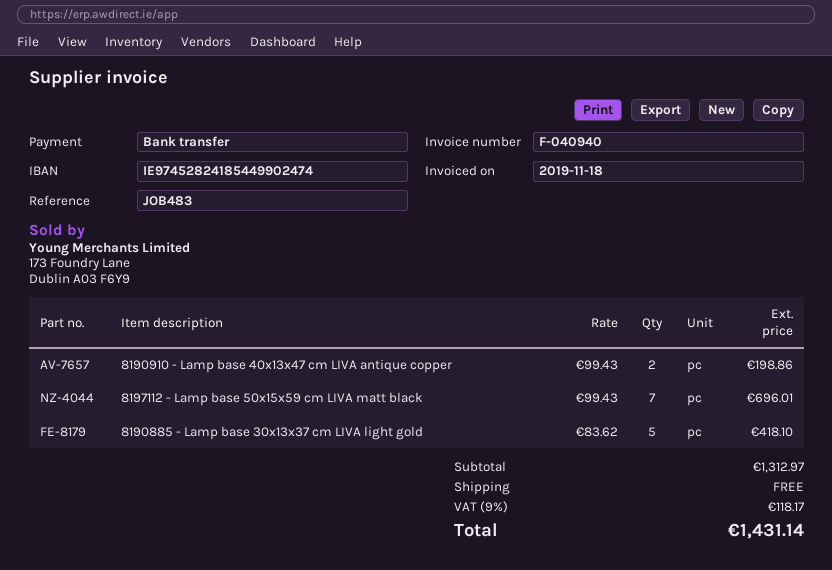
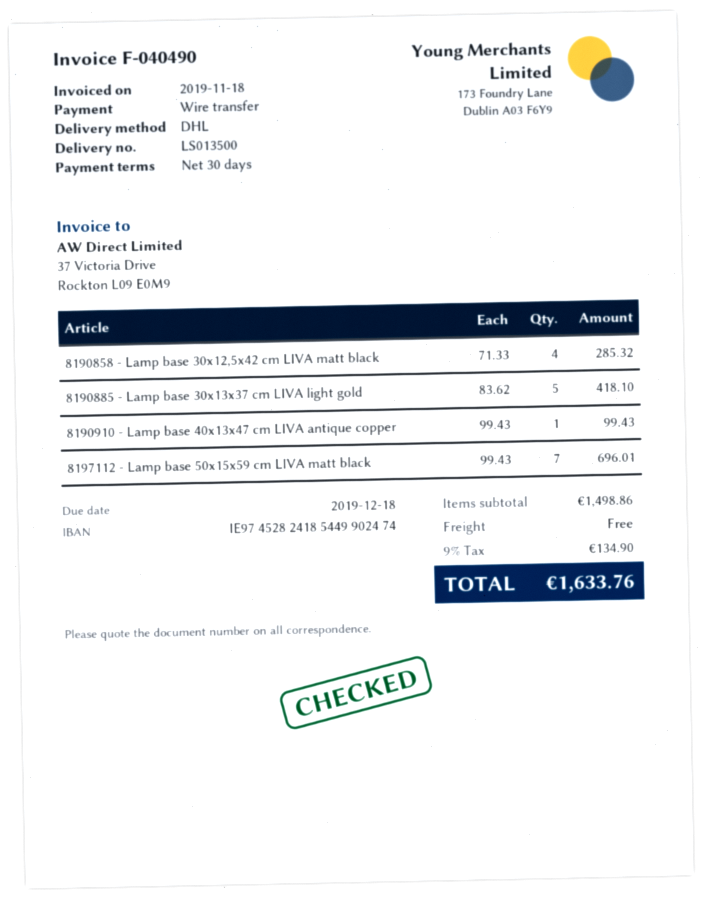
invoice number: F-040940 -> F-040490
8190910 - Lamp base 40x13x47 cm LIVA antique copper: 2 x 99.43 = 198.86 -> 1 x 99.43 = 99.43
8190858 - Lamp base 30x12,5x42 cm LIVA matt black: none -> 4 x 71.33 = 285.32
subtotal: 1312.97 -> 1498.86
tax: 9% = 118.17 -> 9% = 134.90
total: 1431.14 -> 1633.76

